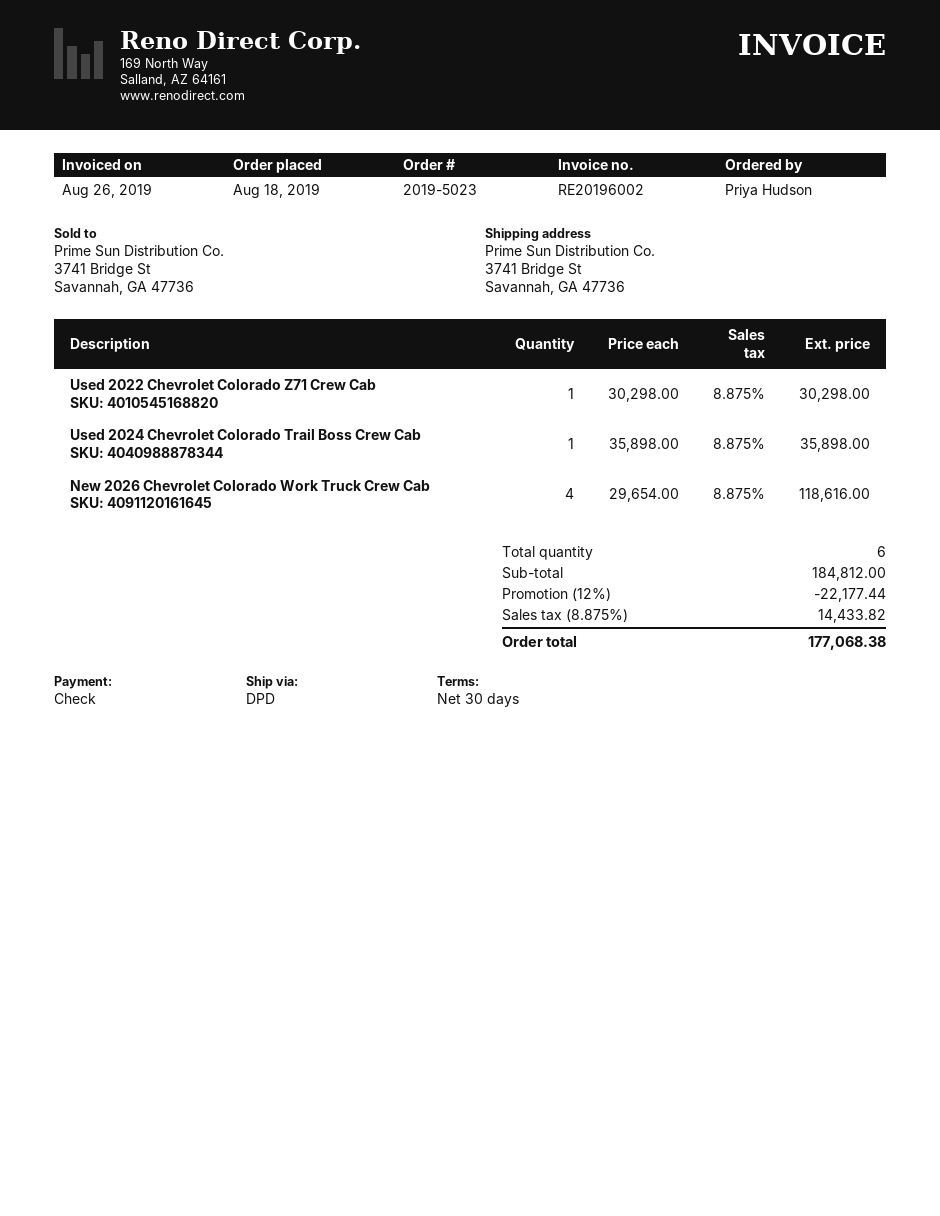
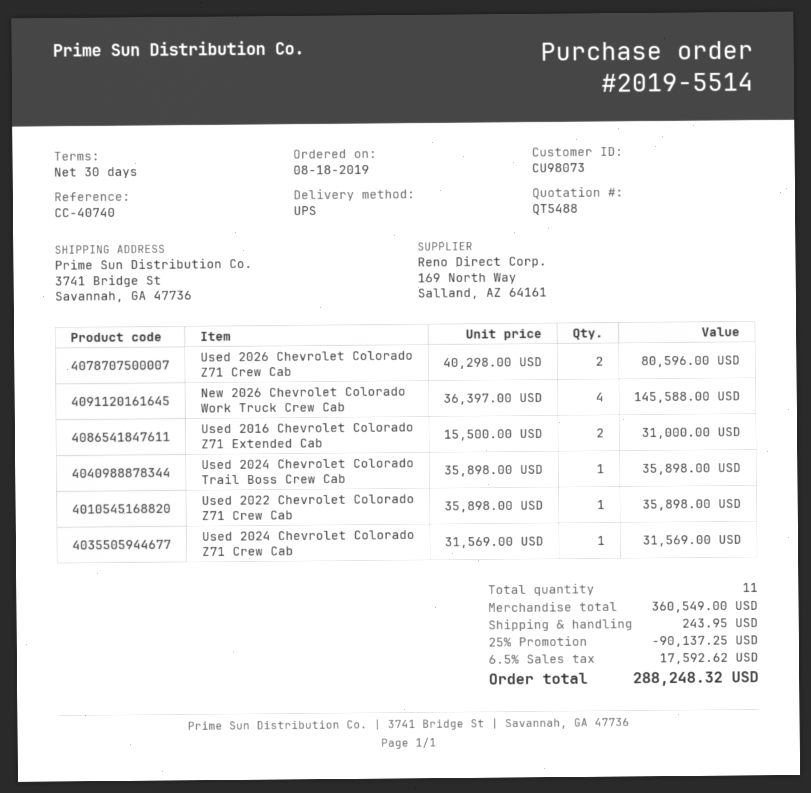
order number: 2019-5023 -> 2019-5514
shipping method: DPD -> UPS
Used 2022 Chevrolet Colorado Z71 Crew Cab: 1 x 30298.00 = 30298.00 -> 1 x 35898.00 = 35898.00
New 2026 Chevrolet Colorado Work Truck Crew Cab: 4 x 29654.00 = 118616.00 -> 4 x 36397.00 = 145588.00
Used 2026 Chevrolet Colorado Z71 Crew Cab: none -> 2 x 40298.00 = 80596.00
Used 2016 Chevrolet Colorado Z71 Extended Cab: none -> 2 x 15500.00 = 31000.00
Used 2024 Chevrolet Colorado Z71 Crew Cab: none -> 1 x 31569.00 = 31569.00
total quantity: 6 -> 11
subtotal: 184812.00 -> 360549.00
discount: 12% = 22177.44 -> 25% = 90137.25
shipping: none -> 243.95
tax: 8.875% = 14433.82 -> 6.5% = 17592.62
total: 177068.38 -> 288248.32

